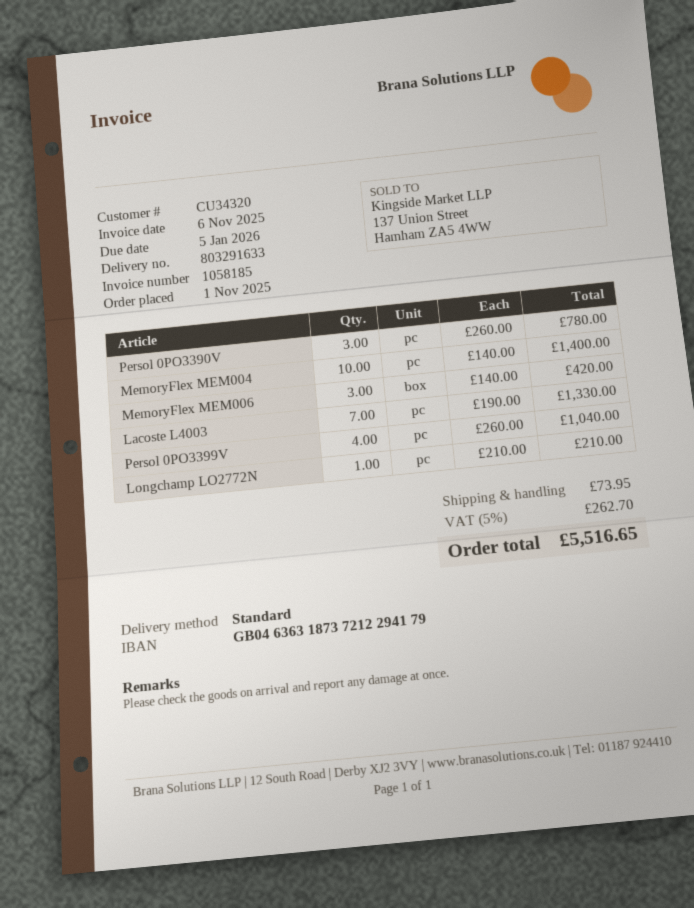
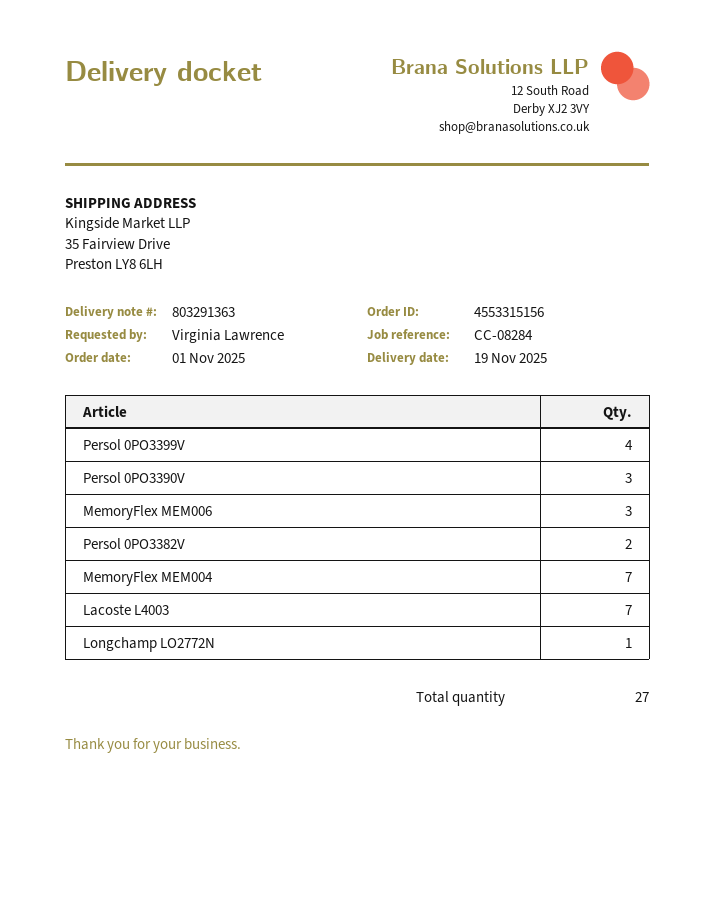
delivery note number: 803291633 -> 803291363
MemoryFlex MEM004: 10 -> 7
Persol 0PO3382V: none -> 2

